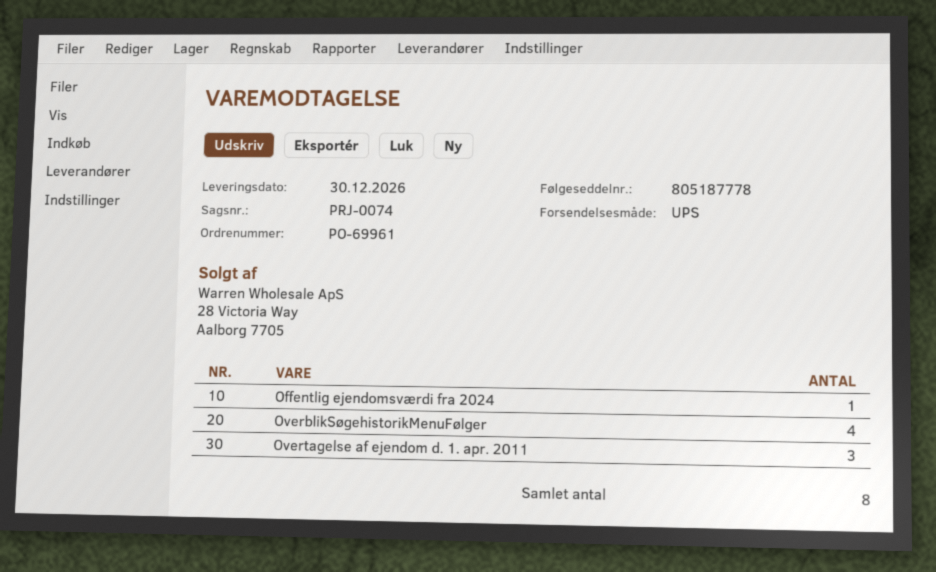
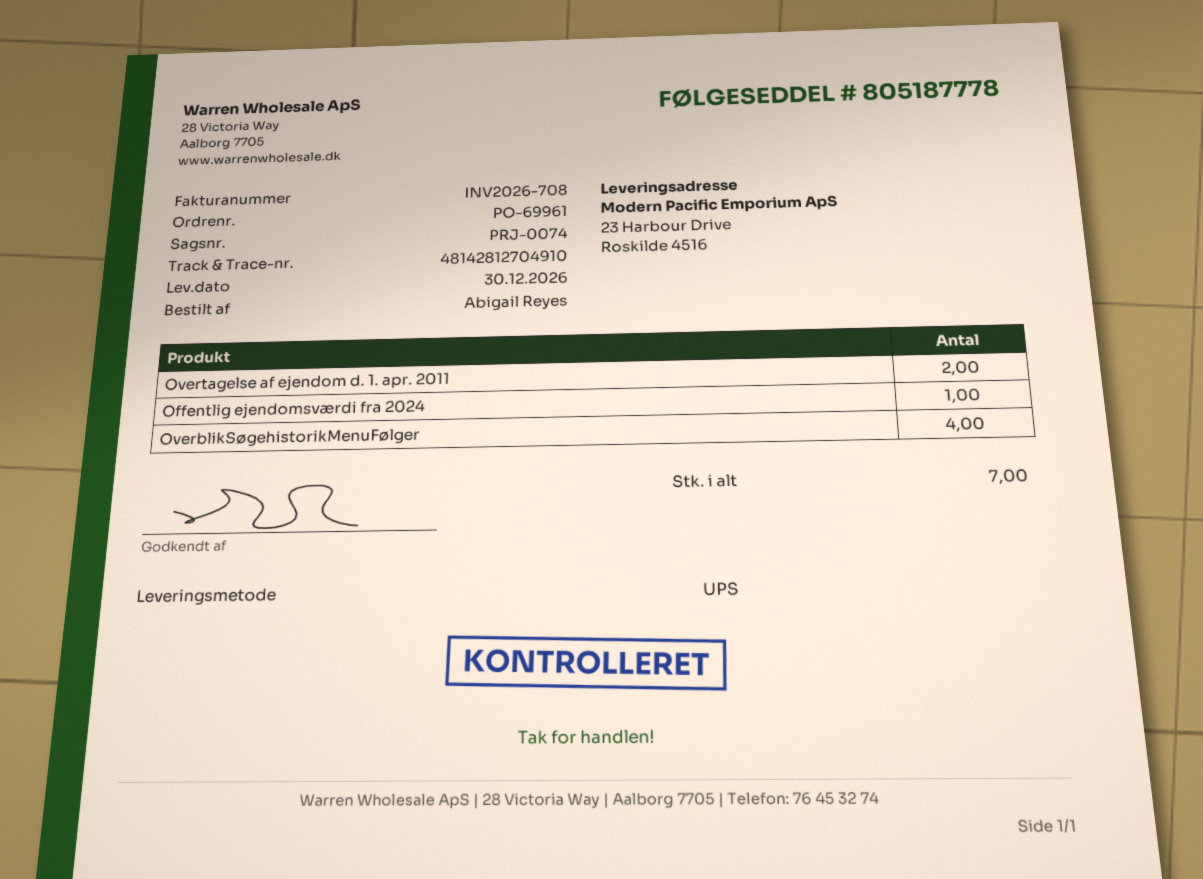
Overtagelse af ejendom d. 1. apr. 2011: 3 -> 2
total quantity: 8 -> 7

